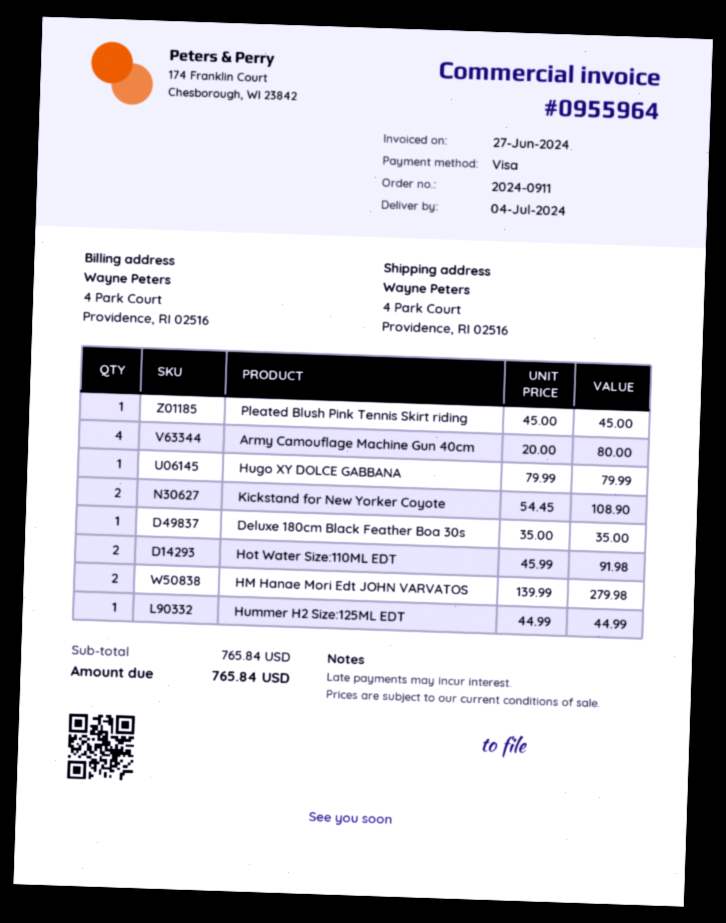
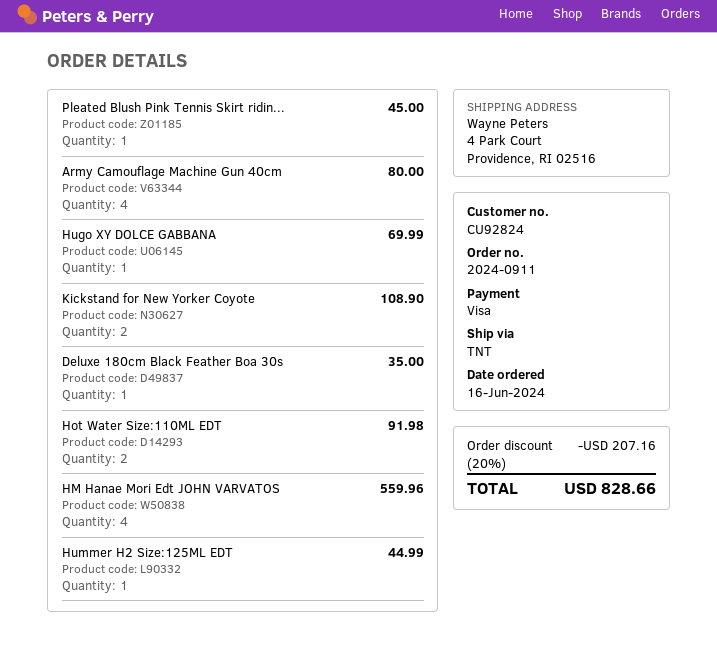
Hugo XY DOLCE GABBANA: 1 for 79.99 -> 1 for 69.99
HM Hanae Mori Edt JOHN VARVATOS: 2 for 279.98 -> 4 for 559.96
discount: none -> 20% = 207.16
total: 765.84 -> 828.66

